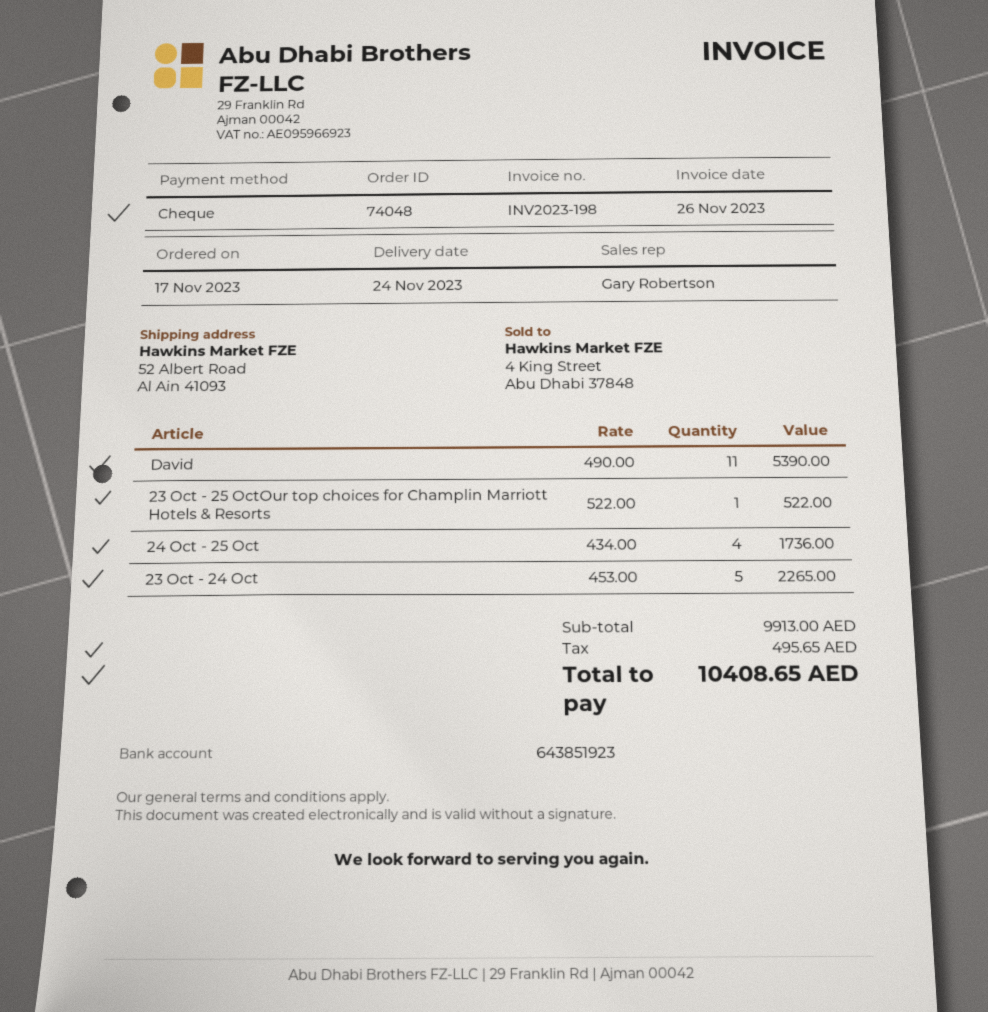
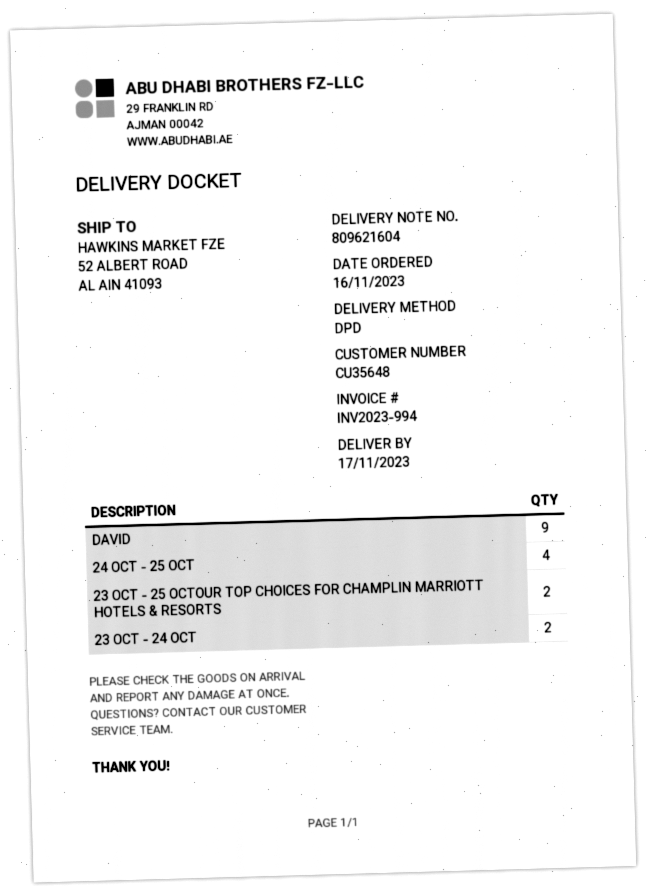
order date: 2023-11-17 -> 2023-11-16
delivery date: 2023-11-24 -> 2023-11-17
invoice number: INV2023-198 -> INV2023-994
David: 11 -> 9
23 Oct - 25 OctOur top choices for Champlin Marriott Hotels & Resorts: 1 -> 2
23 Oct - 24 Oct: 5 -> 2

